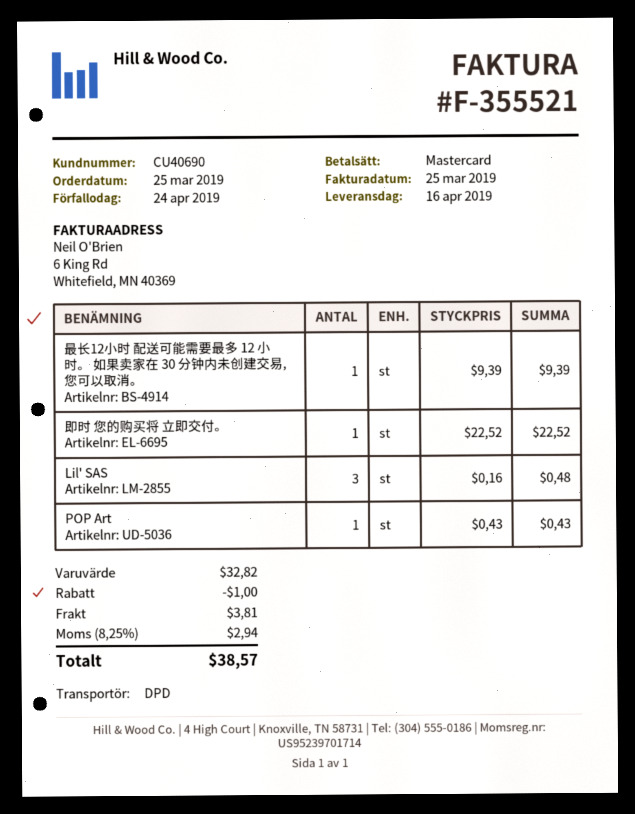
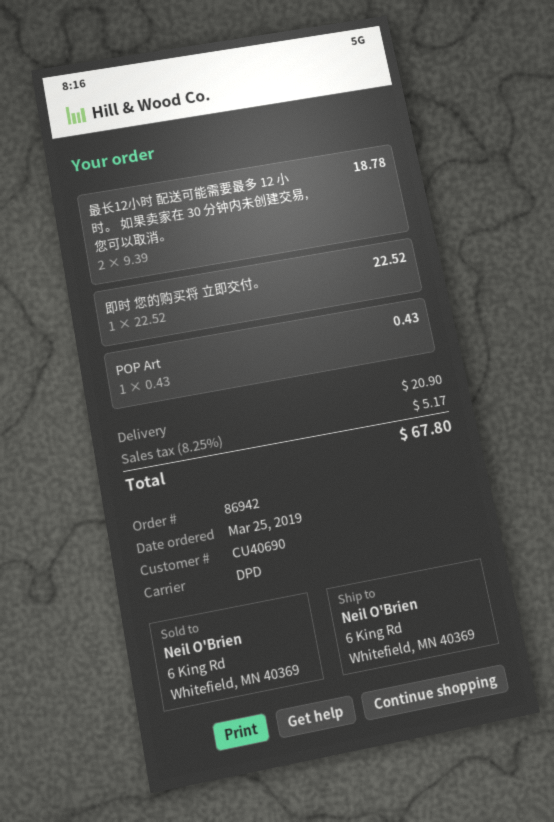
最长12小时 配送可能需要最多 12 小时。 如果卖家在 30 分钟内未创建交易, 您可以取消。: 1 x 9.39 = 9.39 -> 2 x 9.39 = 18.78
Lil' SAS: 3 x 0.16 = 0.48 -> none
discount: 1.00 -> none
shipping: 3.81 -> 20.90
tax: 8.25% = 2.94 -> 8.25% = 5.17
total: 38.57 -> 67.80

